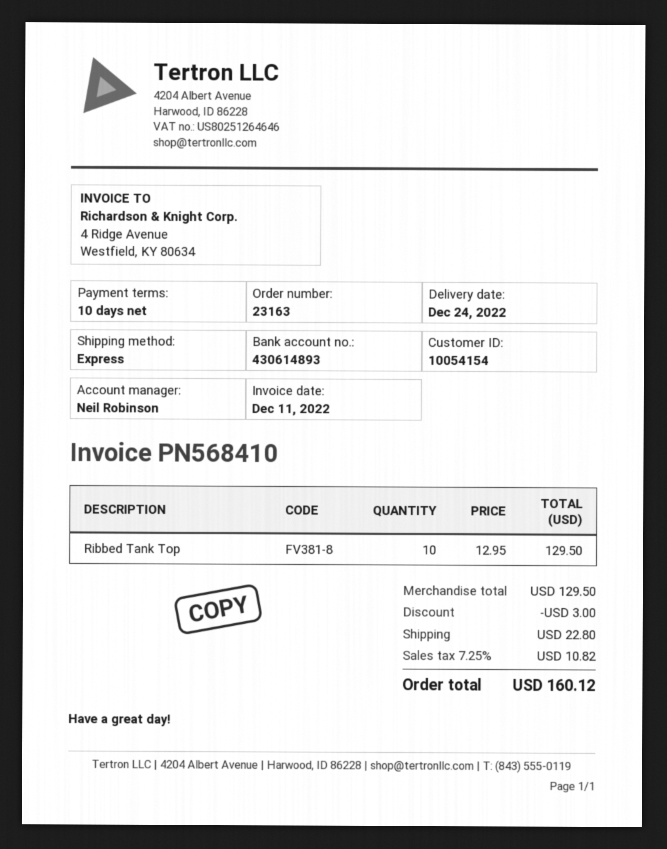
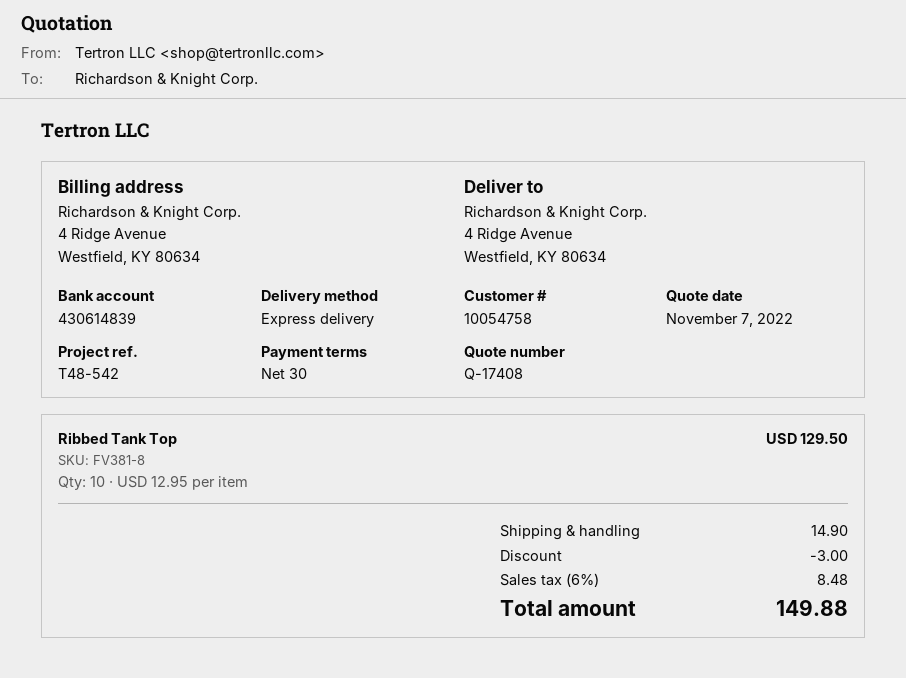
payment terms: 10 days -> 30 days
customer number: 10054154 -> 10054758
bank account: 430614893 -> 430614839
shipping: 22.80 -> 14.90
tax: 7.25% = 10.82 -> 6% = 8.48
total: 160.12 -> 149.88

